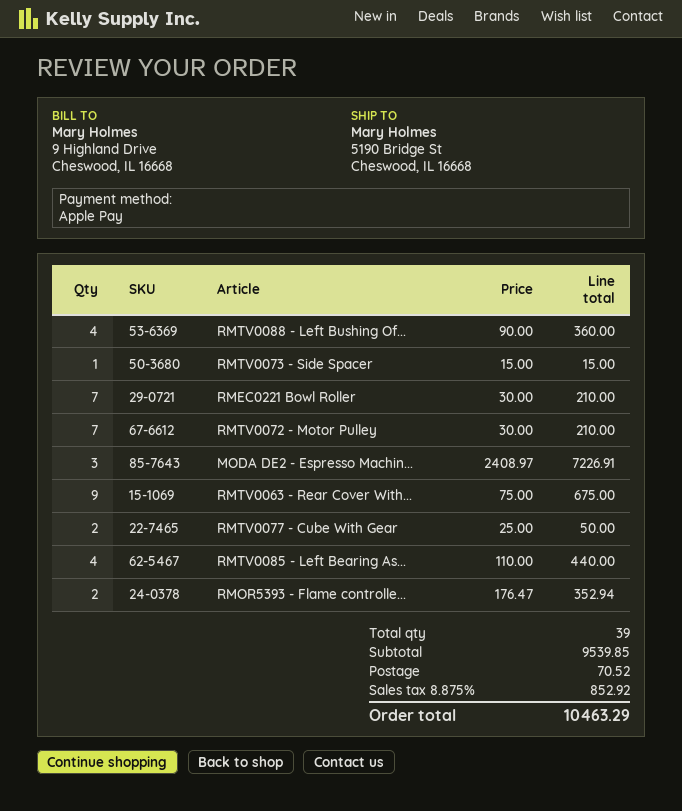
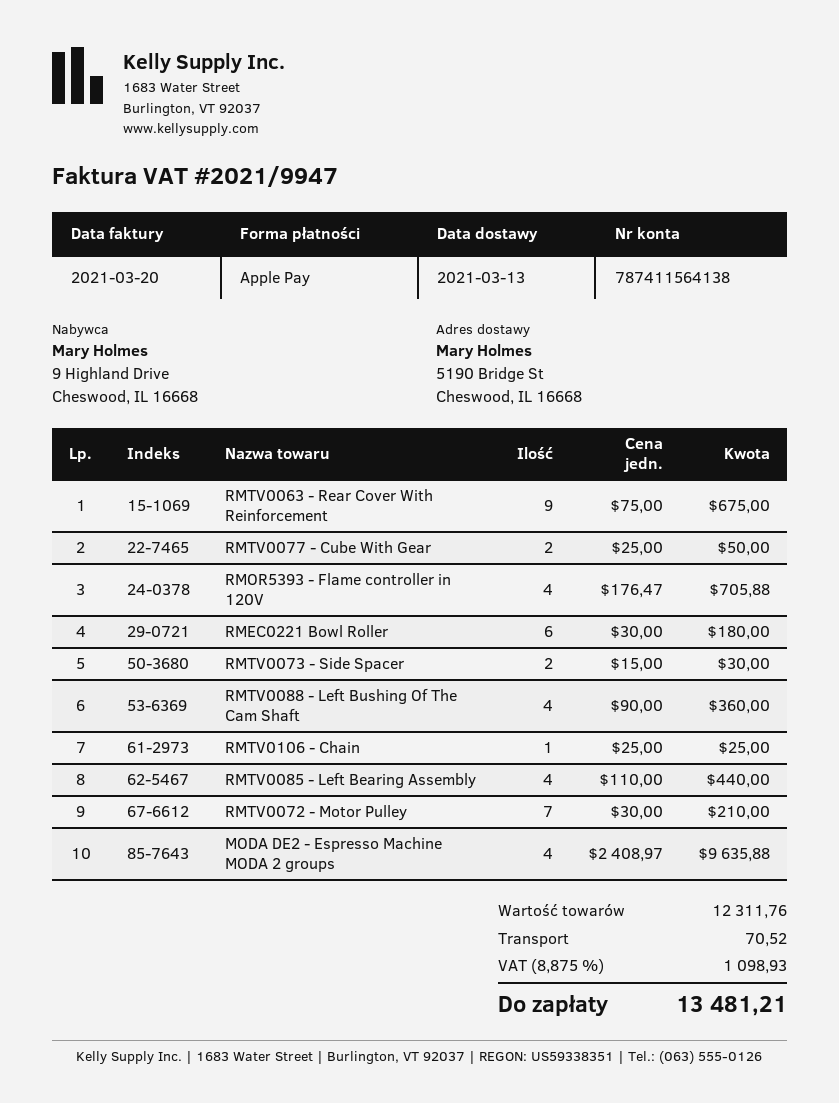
RMTV0073 - Side Spacer: 1 x 15.00 = 15.00 -> 2 x 15.00 = 30.00
RMEC0221 Bowl Roller: 7 x 30.00 = 210.00 -> 6 x 30.00 = 180.00
MODA DE2 - Espresso Machin...: 3 x 2408.97 = 7226.91 -> 4 x 2408.97 = 9635.88
RMOR5393 - Flame controlle...: 2 x 176.47 = 352.94 -> 4 x 176.47 = 705.88
RMTV0106 - Chain: none -> 1 x 25.00 = 25.00
subtotal: 9539.85 -> 12311.76
tax: 8.875% = 852.92 -> 8.875% = 1098.93
total: 10463.29 -> 13481.21

